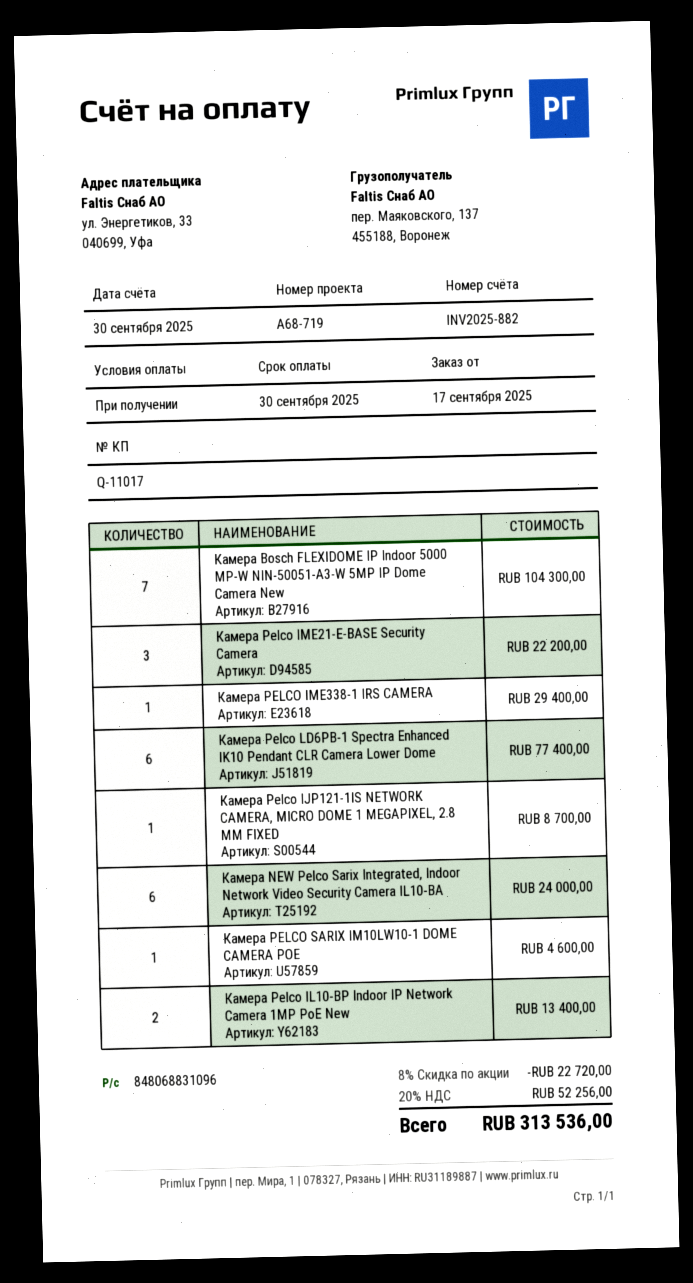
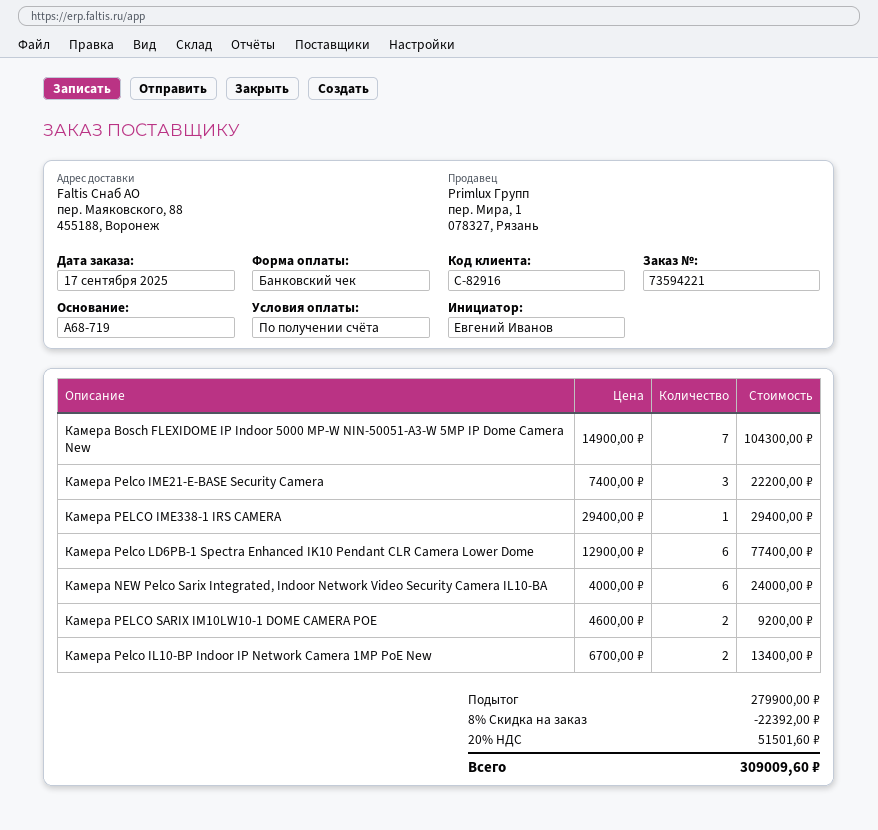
ship to: пер. Маяковского, 137, 455188, Воронеж -> пер. Маяковского, 88, 455188, Воронеж
Камера Pelco IJP121-1IS NETWORK CAMERA, MICRO DOME 1 MEGAPIXEL, 2.8 MM FIXED: 1 for 8700.00 -> none
Камера PELCO SARIX IM10LW10-1 DOME CAMERA POE: 1 for 4600.00 -> 2 for 9200.00
discount: 8% = 22720.00 -> 8% = 22392.00
tax: 20% = 52256.00 -> 20% = 51501.60
total: 313536.00 -> 309009.60

